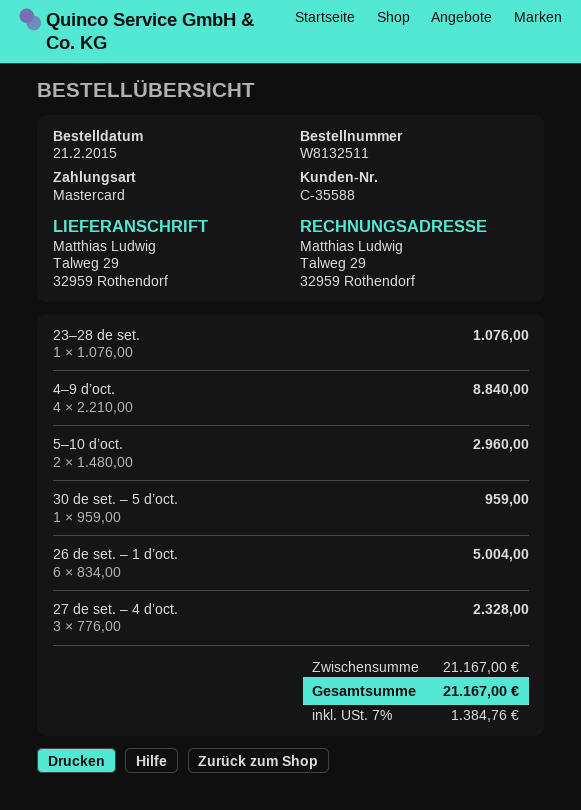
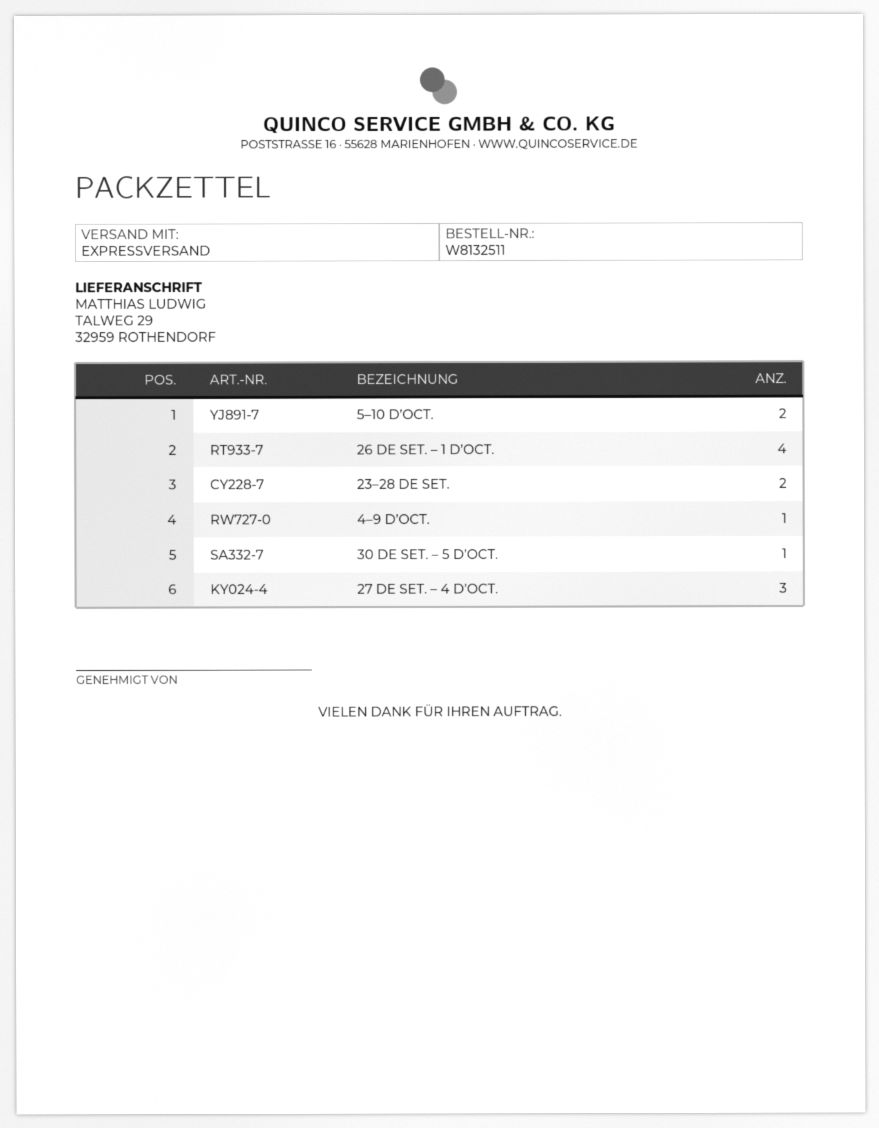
23–28 de set.: 1 -> 2
4–9 d’oct.: 4 -> 1
26 de set. – 1 d’oct.: 6 -> 4

